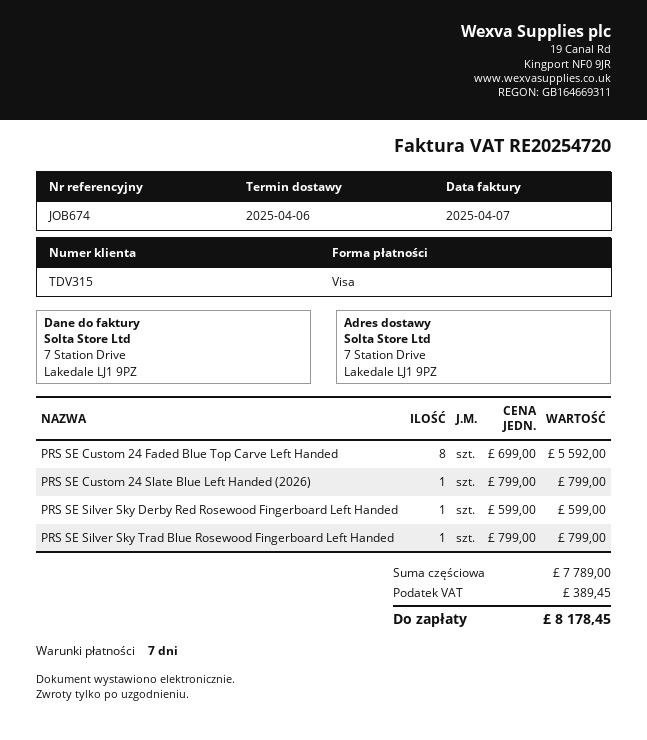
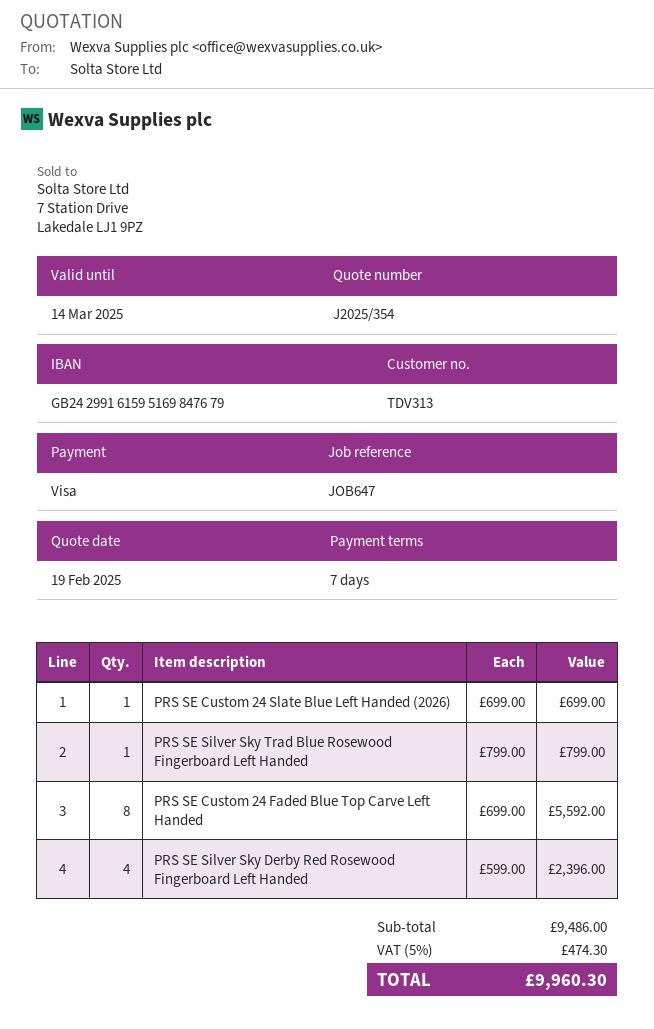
customer number: TDV315 -> TDV313
reference: JOB674 -> JOB647
PRS SE Custom 24 Slate Blue Left Handed (2026): 1 x 799.00 = 799.00 -> 1 x 699.00 = 699.00
PRS SE Silver Sky Derby Red Rosewood Fingerboard Left Handed: 1 x 599.00 = 599.00 -> 4 x 599.00 = 2396.00
subtotal: 7789.00 -> 9486.00
tax: 389.45 -> 474.30
total: 8178.45 -> 9960.30

